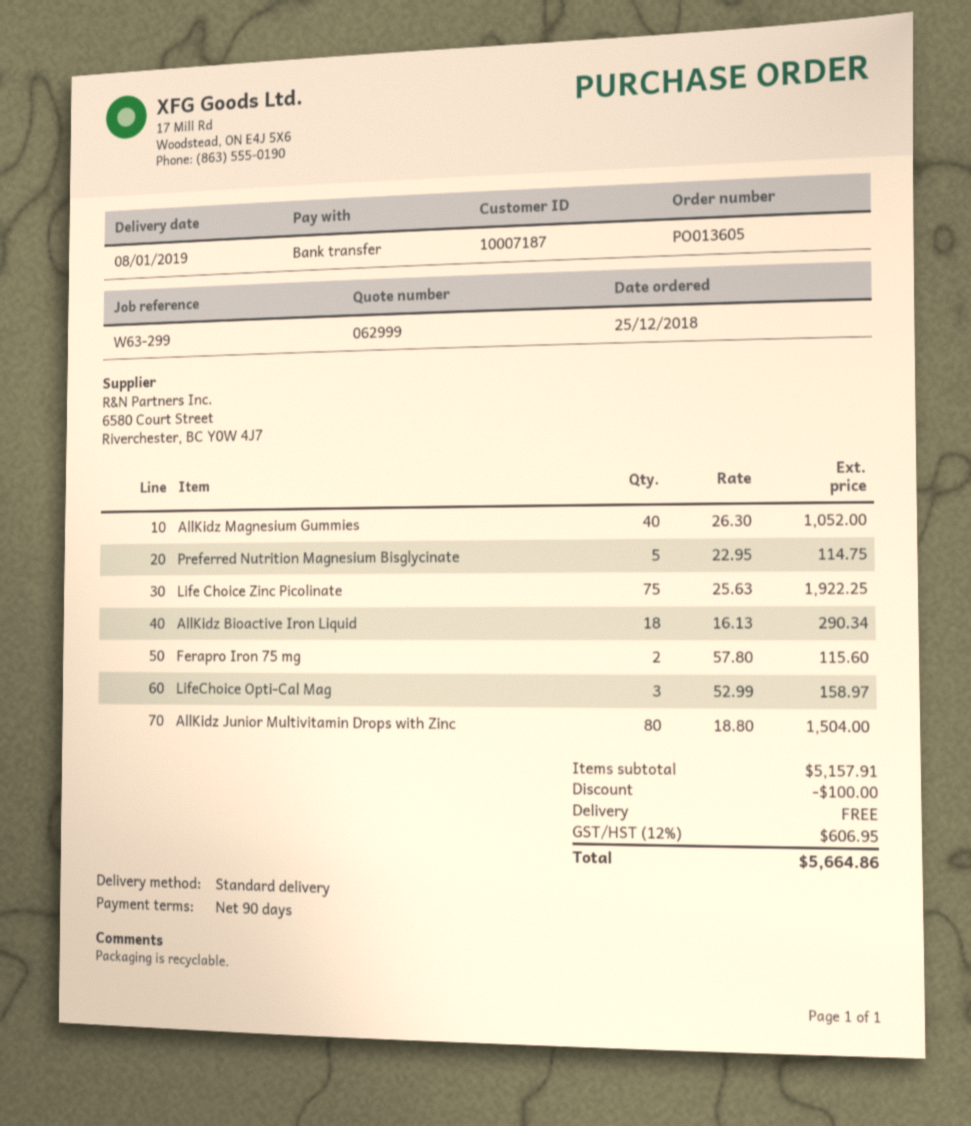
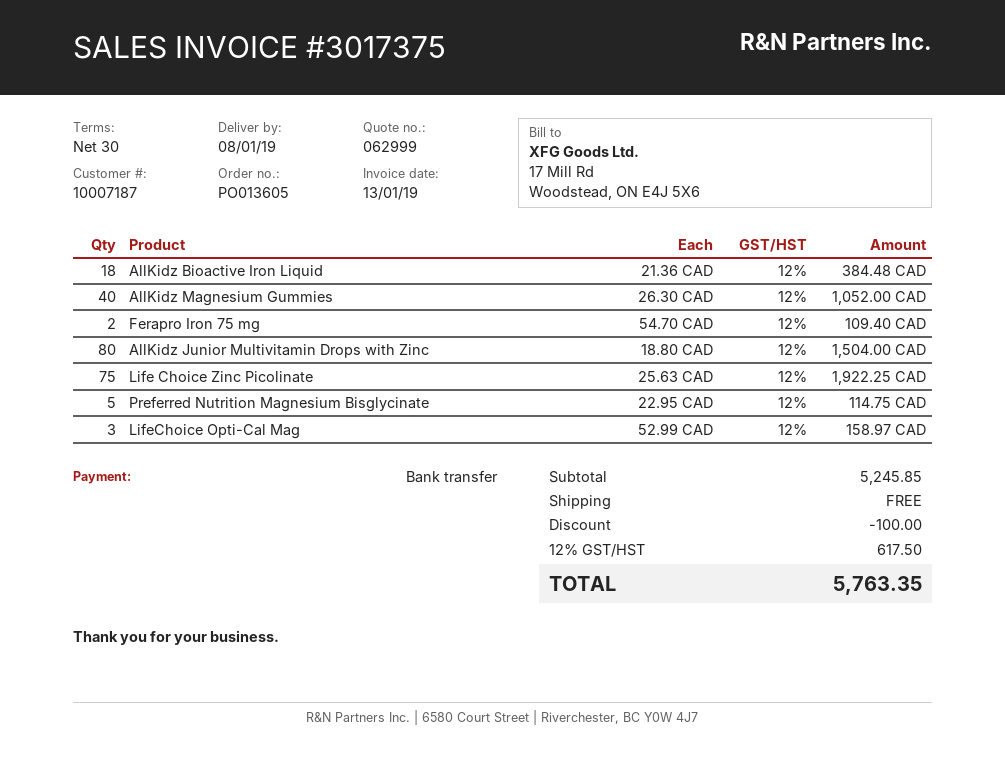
payment terms: 90 days -> 30 days
AllKidz Bioactive Iron Liquid: 18 x 16.13 = 290.34 -> 18 x 21.36 = 384.48
Ferapro Iron 75 mg: 2 x 57.80 = 115.60 -> 2 x 54.70 = 109.40
subtotal: 5157.91 -> 5245.85
tax: 12% = 606.95 -> 12% = 617.50
total: 5664.86 -> 5763.35

